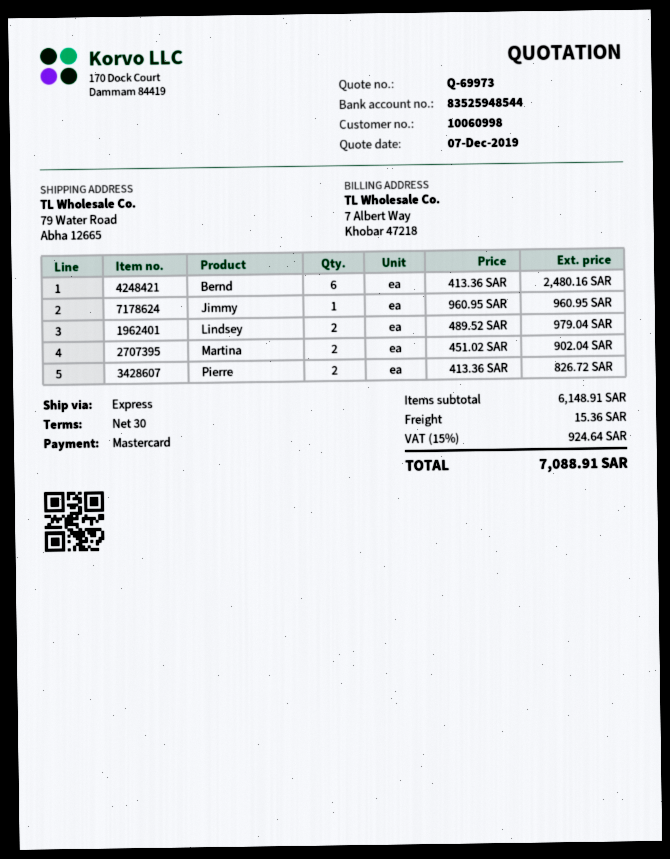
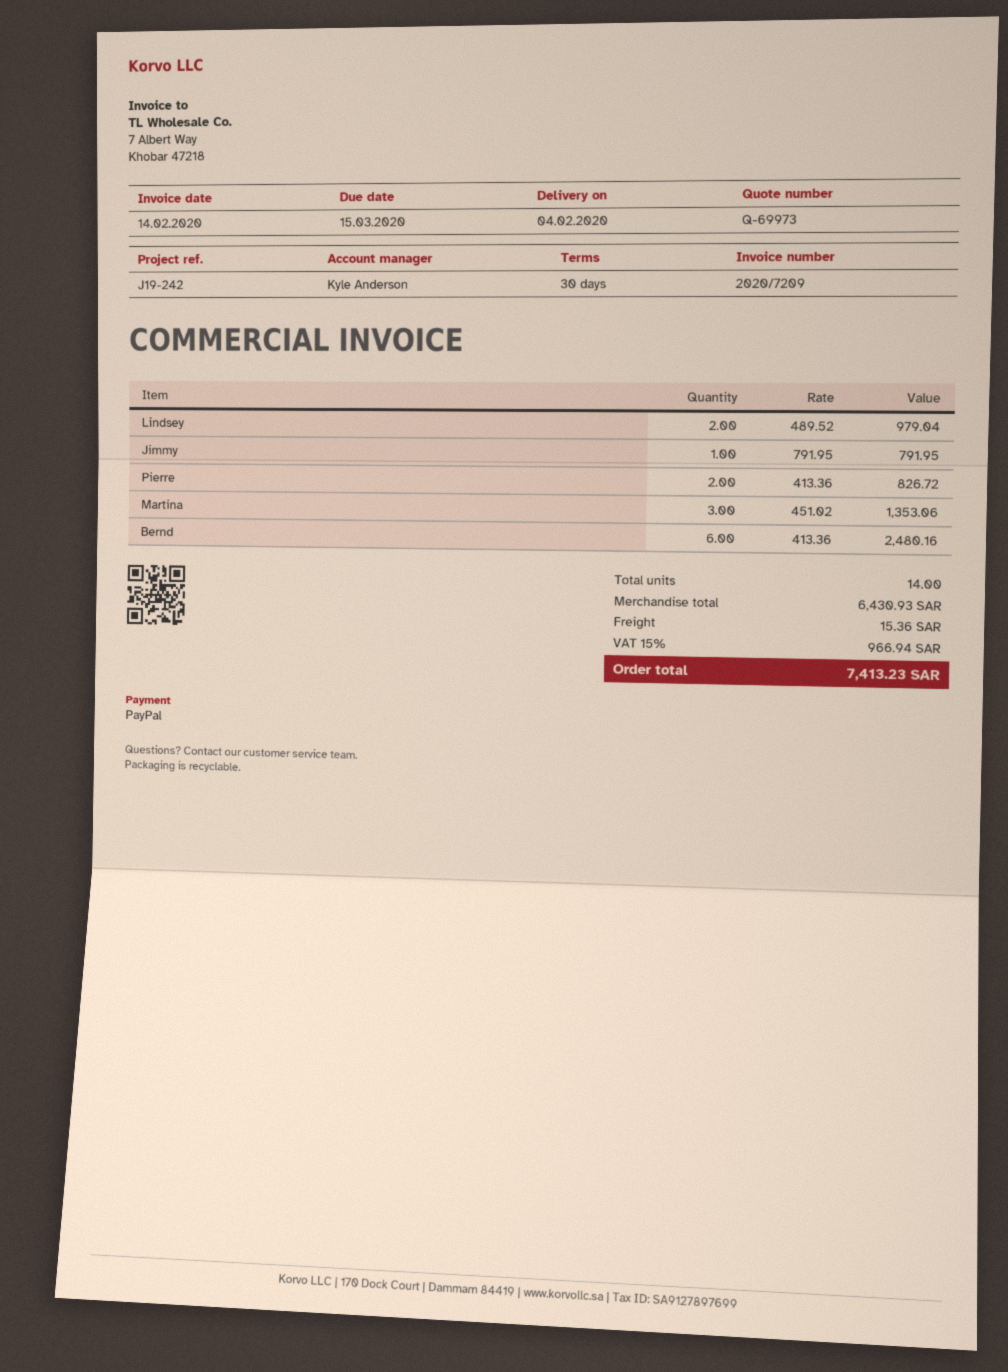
payment method: Mastercard -> PayPal
Jimmy: 1 x 960.95 = 960.95 -> 1 x 791.95 = 791.95
Martina: 2 x 451.02 = 902.04 -> 3 x 451.02 = 1353.06
subtotal: 6148.91 -> 6430.93
tax: 15% = 924.64 -> 15% = 966.94
total: 7088.91 -> 7413.23

